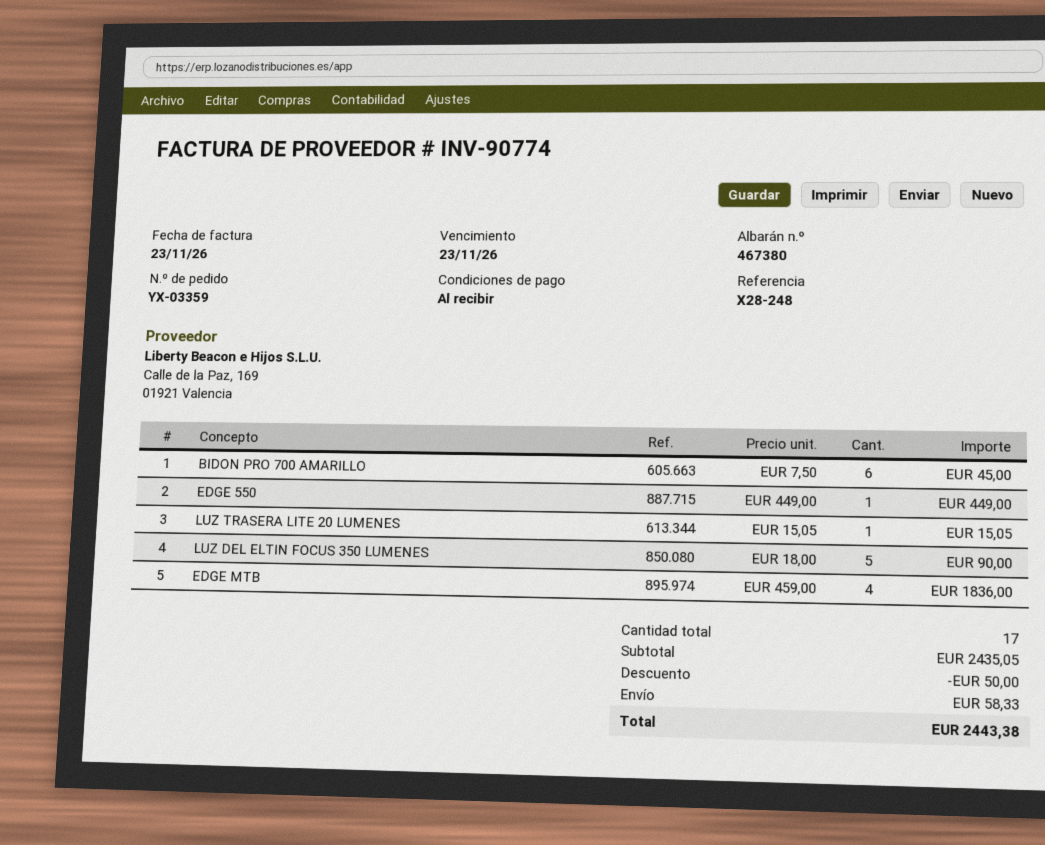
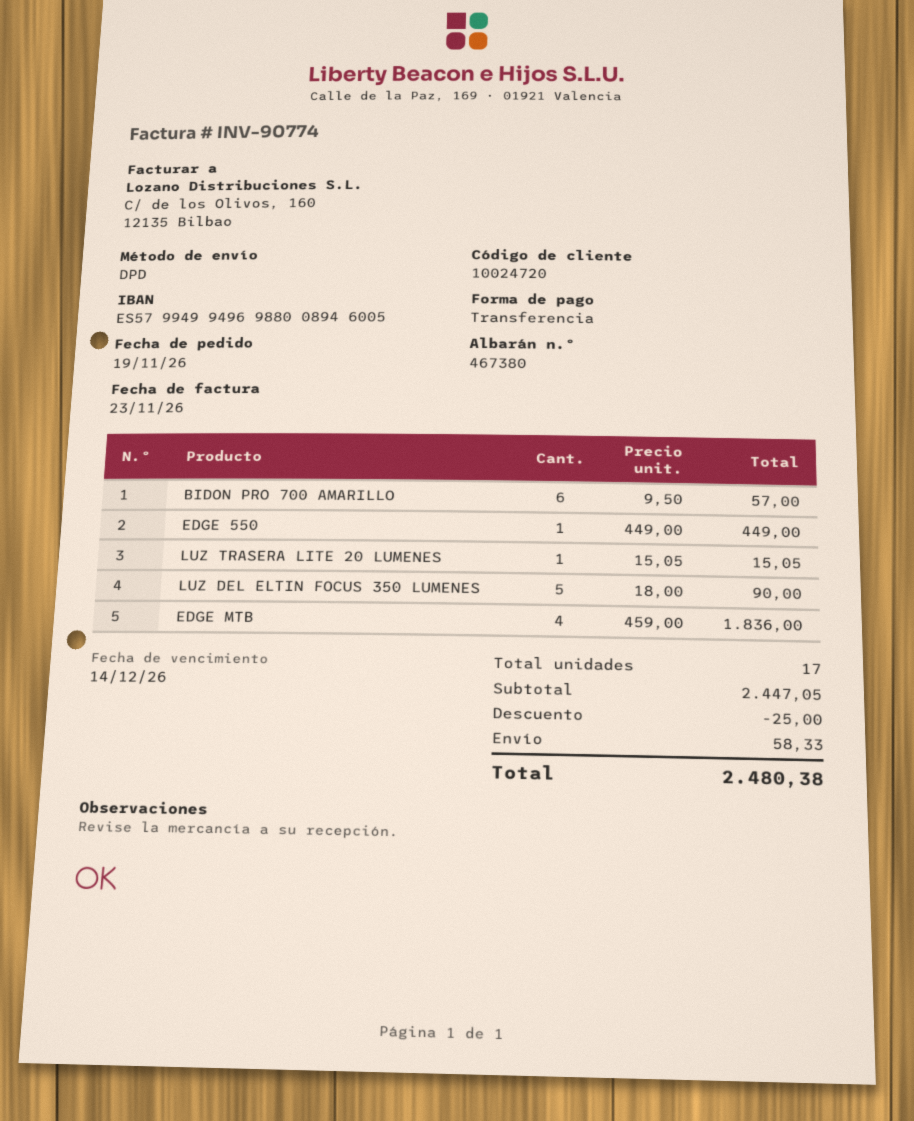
due date: 2026-11-23 -> 2026-12-14
BIDON PRO 700 AMARILLO: 6 x 7.50 = 45.00 -> 6 x 9.50 = 57.00
subtotal: 2435.05 -> 2447.05
discount: 50.00 -> 25.00
total: 2443.38 -> 2480.38

